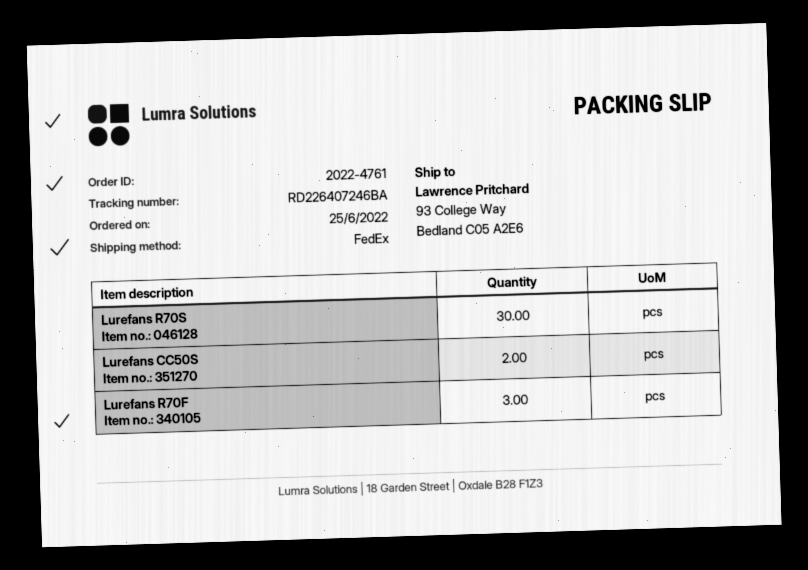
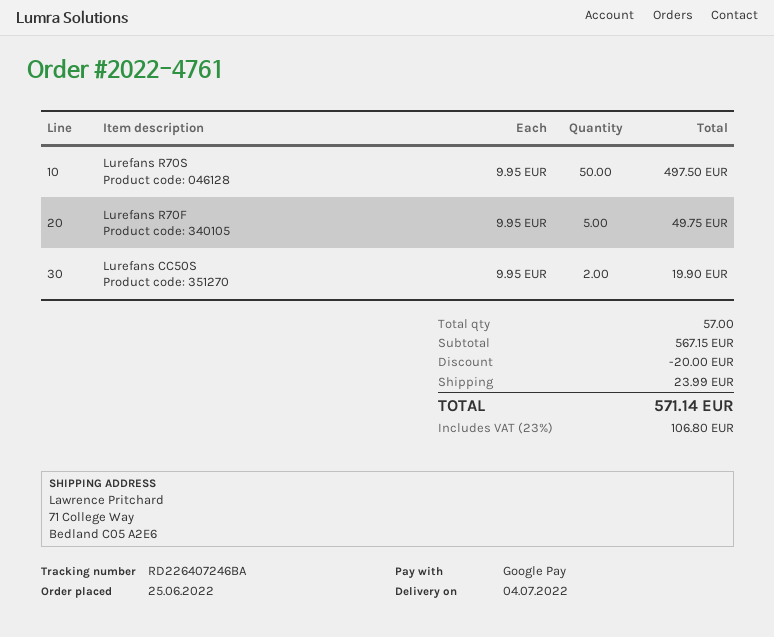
ship to: 93 College Way, Bedland C05 A2E6 -> 71 College Way, Bedland C05 A2E6
Lurefans R70S: 30 -> 50
Lurefans R70F: 3 -> 5

